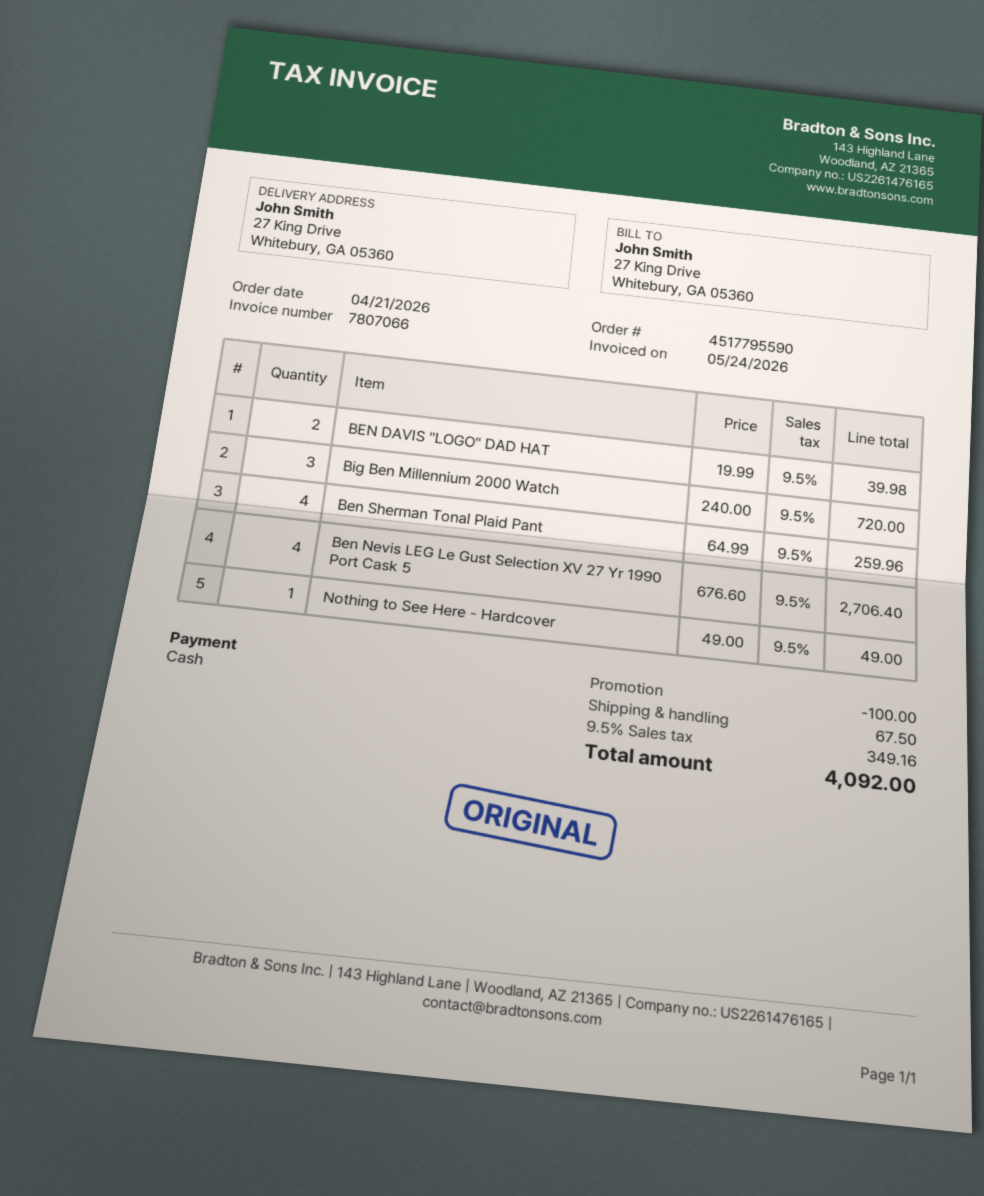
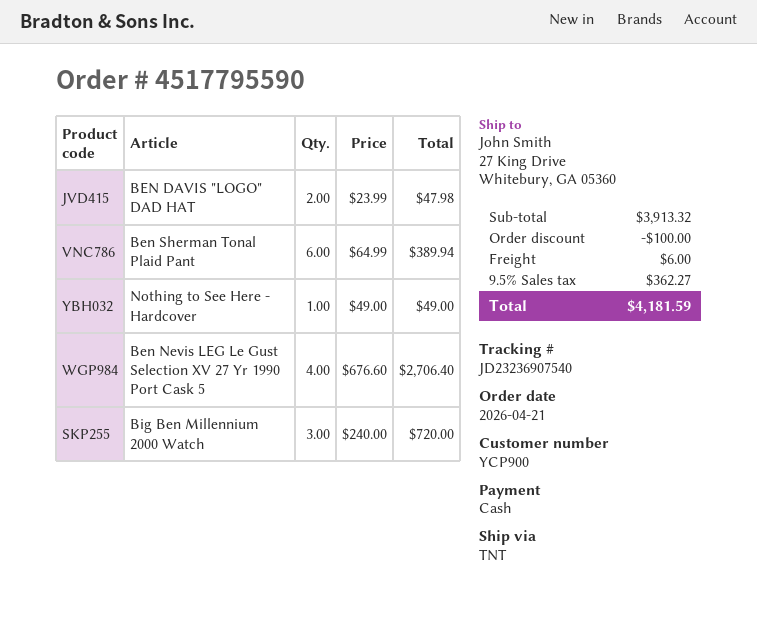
BEN DAVIS "LOGO" DAD HAT: 2 x 19.99 = 39.98 -> 2 x 23.99 = 47.98
Ben Sherman Tonal Plaid Pant: 4 x 64.99 = 259.96 -> 6 x 64.99 = 389.94
shipping: 67.50 -> 6.00
tax: 9.5% = 349.16 -> 9.5% = 362.27
total: 4092.00 -> 4181.59

